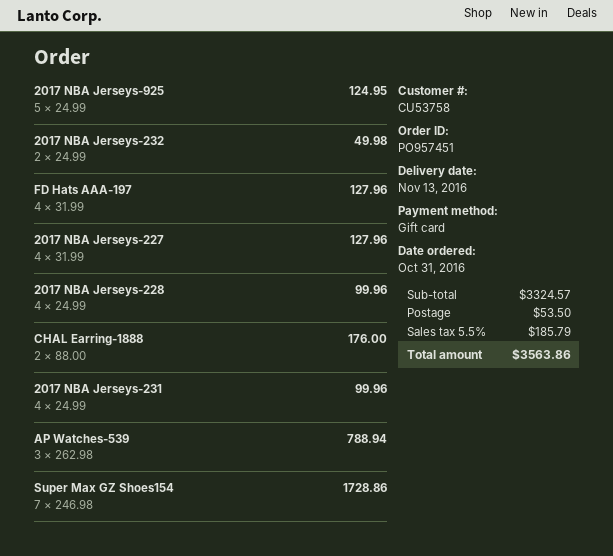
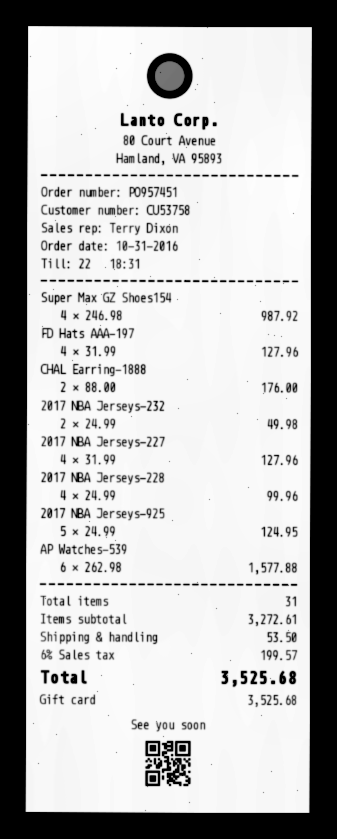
2017 NBA Jerseys-231: 4 x 24.99 = 99.96 -> none
AP Watches-539: 3 x 262.98 = 788.94 -> 6 x 262.98 = 1577.88
Super Max GZ Shoes154: 7 x 246.98 = 1728.86 -> 4 x 246.98 = 987.92
subtotal: 3324.57 -> 3272.61
tax: 5.5% = 185.79 -> 6% = 199.57
total: 3563.86 -> 3525.68

